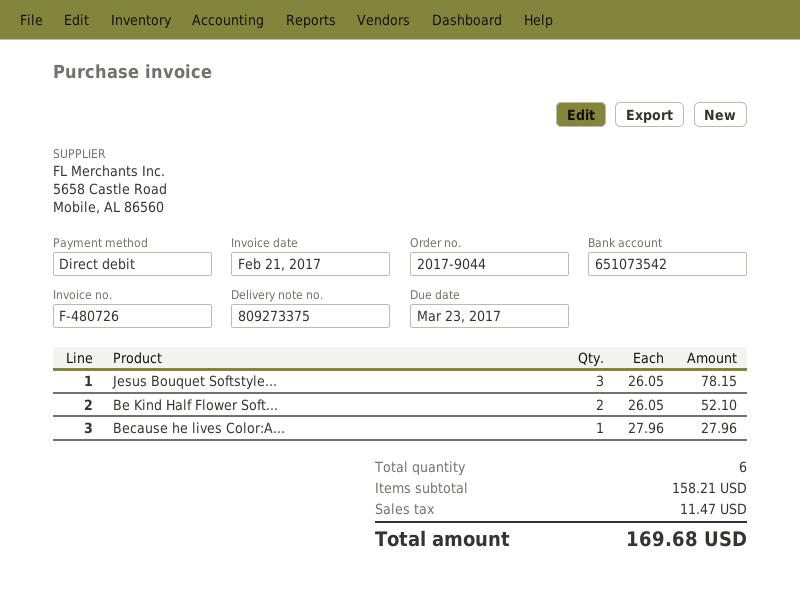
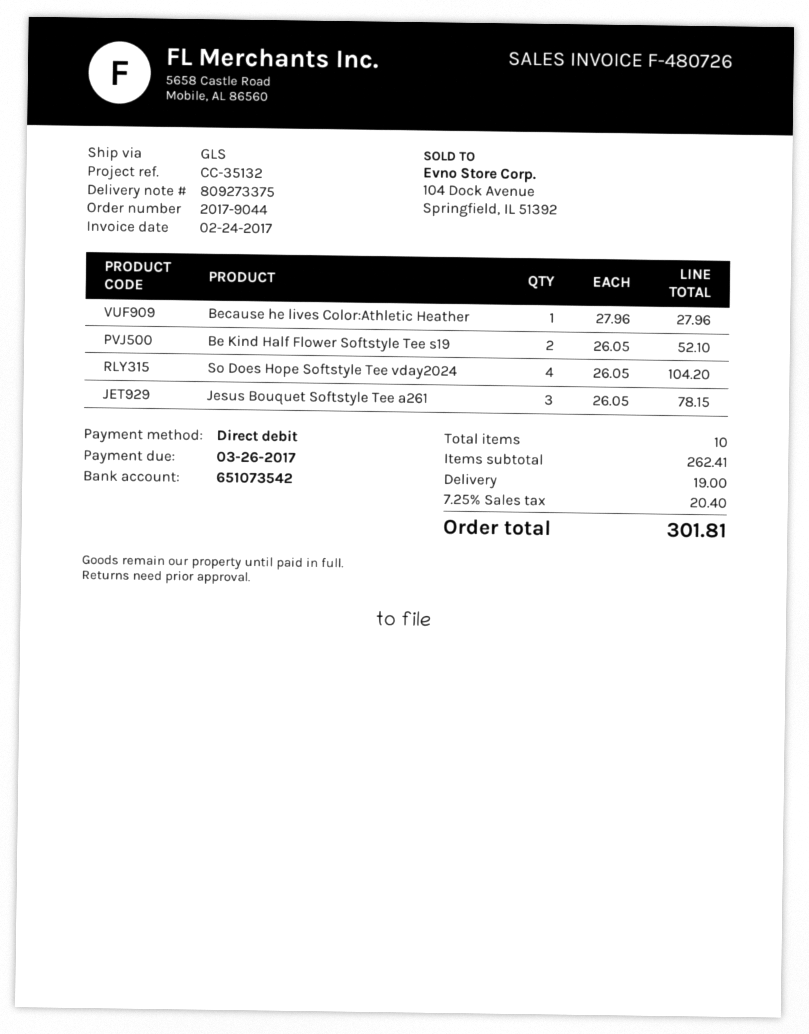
invoice date: 2017-02-21 -> 2017-02-24
due date: 2017-03-23 -> 2017-03-26
So Does Hope Softstyle Tee vday2024: none -> 4 x 26.05 = 104.20
total quantity: 6 -> 10
subtotal: 158.21 -> 262.41
shipping: none -> 19.00
tax: 11.47 -> 20.40
total: 169.68 -> 301.81

